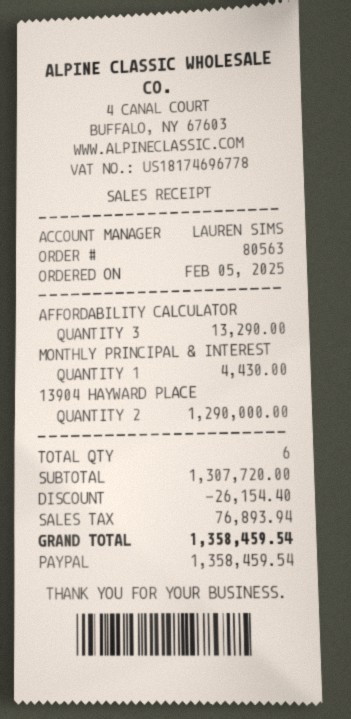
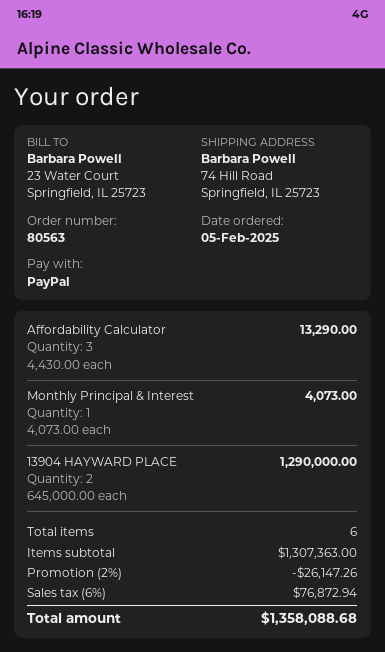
MONTHLY PRINCIPAL & INTEREST: 1 for 4430.00 -> 1 for 4073.00
subtotal: 1307720.00 -> 1307363.00
discount: 26154.40 -> 26147.26
tax: 76893.94 -> 76872.94
total: 1358459.54 -> 1358088.68

